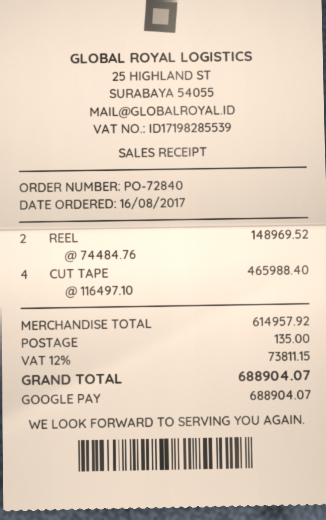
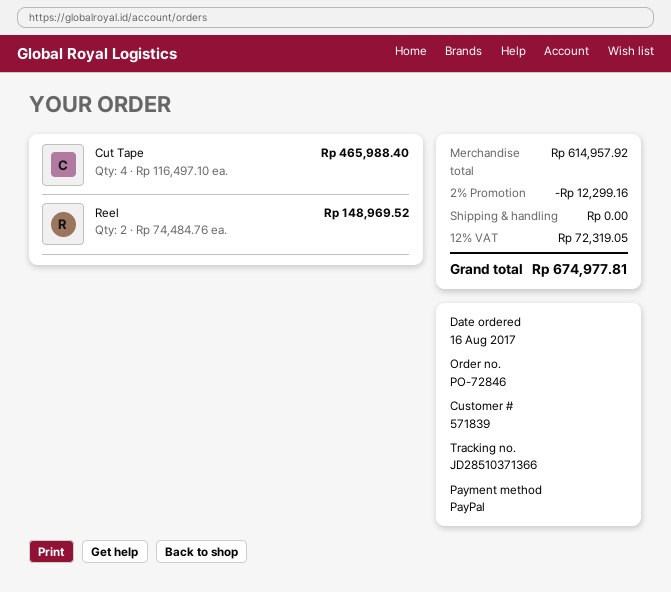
order number: PO-72840 -> PO-72846
payment method: Google Pay -> PayPal
discount: none -> 2% = 12299.16
shipping: 135.00 -> 0.00
tax: 12% = 73811.15 -> 12% = 72319.05
total: 688904.07 -> 674977.81

